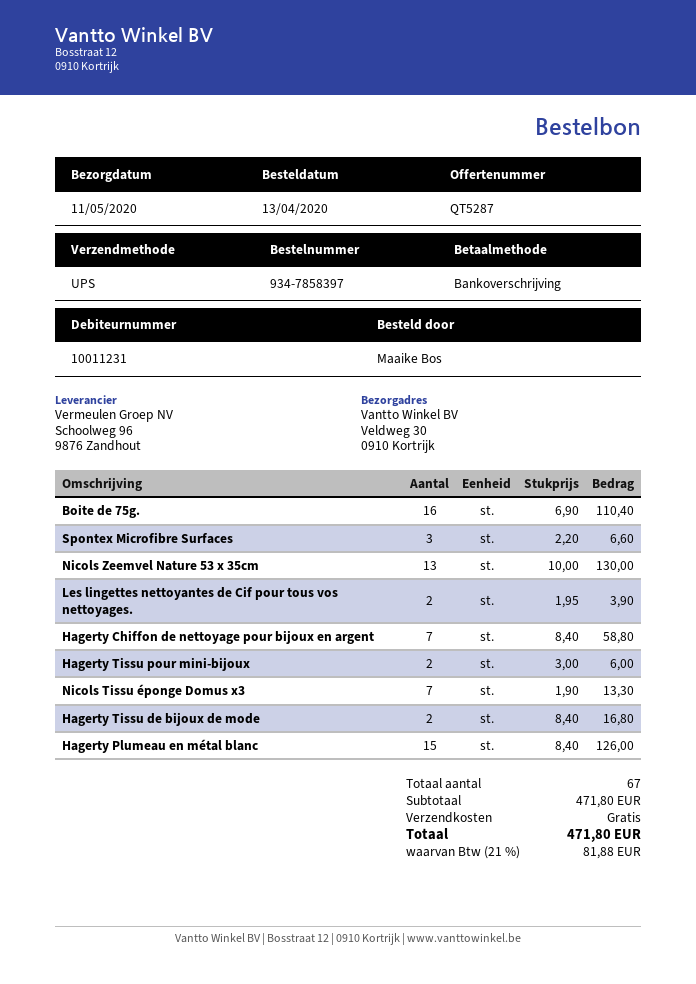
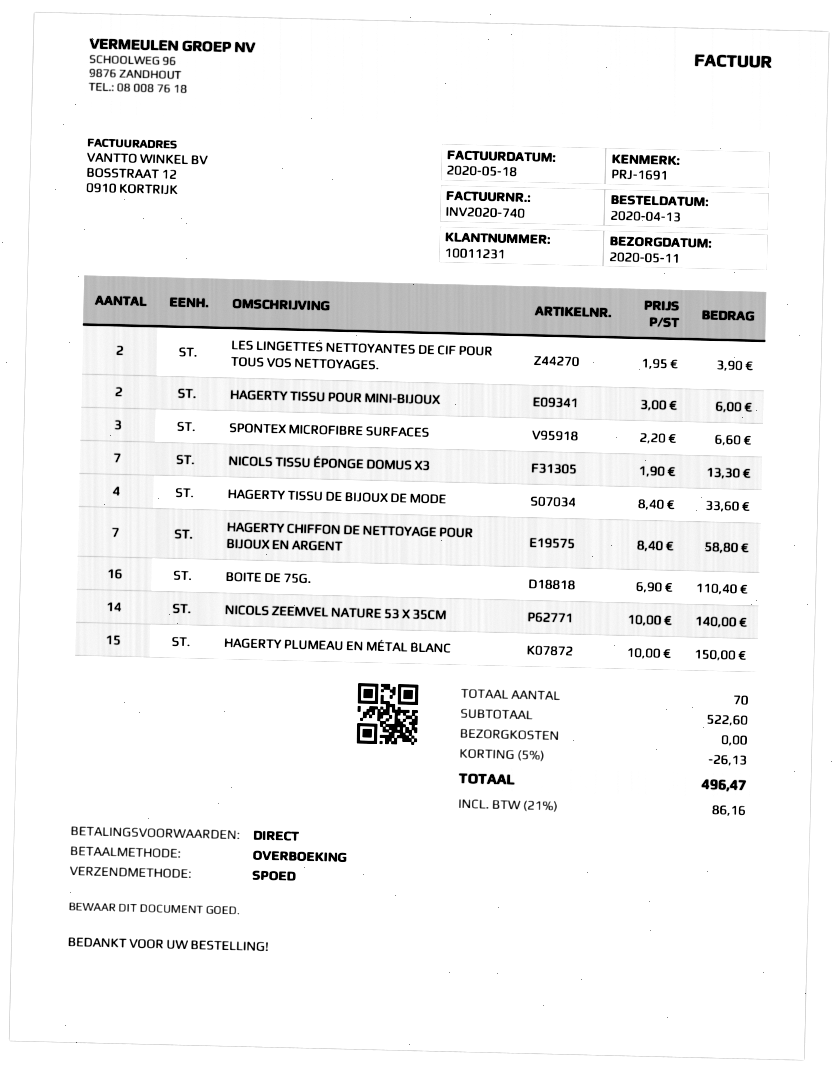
shipping method: UPS -> express
Nicols Zeemvel Nature 53 x 35cm: 13 x 10.00 = 130.00 -> 14 x 10.00 = 140.00
Hagerty Tissu de bijoux de mode: 2 x 8.40 = 16.80 -> 4 x 8.40 = 33.60
Hagerty Plumeau en métal blanc: 15 x 8.40 = 126.00 -> 15 x 10.00 = 150.00
total quantity: 67 -> 70
subtotal: 471.80 -> 522.60
discount: none -> 5% = 26.13
tax: 21% = 81.88 -> 21% = 86.16
total: 471.80 -> 496.47

